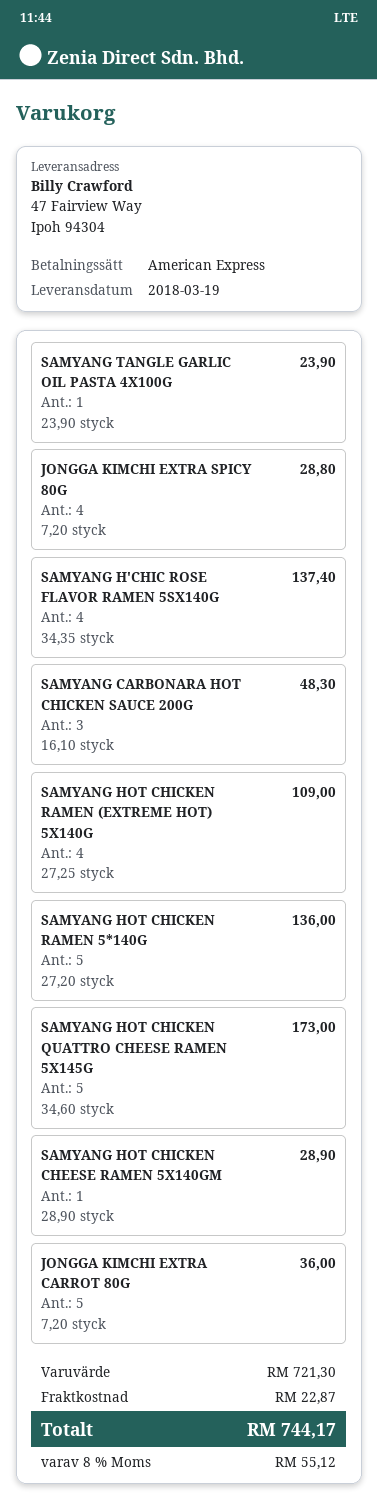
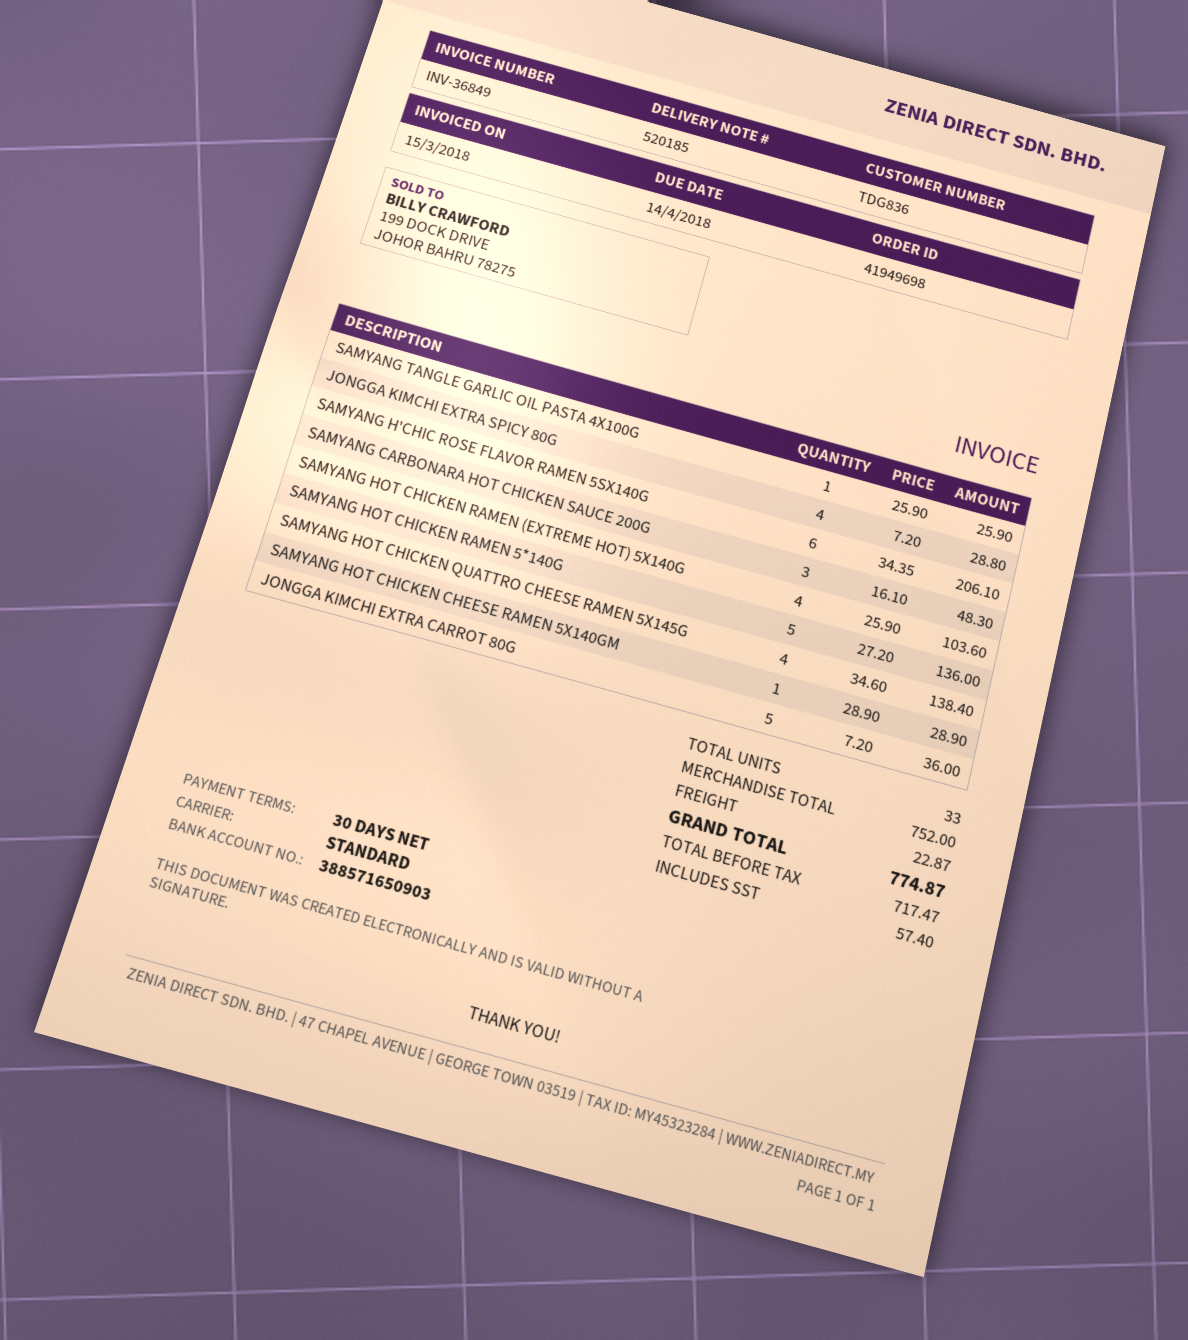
SAMYANG TANGLE GARLIC OIL PASTA 4X100G: 1 x 23.90 = 23.90 -> 1 x 25.90 = 25.90
SAMYANG H'CHIC ROSE FLAVOR RAMEN 5SX140G: 4 x 34.35 = 137.40 -> 6 x 34.35 = 206.10
SAMYANG HOT CHICKEN RAMEN (EXTREME HOT) 5X140G: 4 x 27.25 = 109.00 -> 4 x 25.90 = 103.60
SAMYANG HOT CHICKEN QUATTRO CHEESE RAMEN 5X145G: 5 x 34.60 = 173.00 -> 4 x 34.60 = 138.40
subtotal: 721.30 -> 752.00
tax: 55.12 -> 57.40
total: 744.17 -> 774.87

